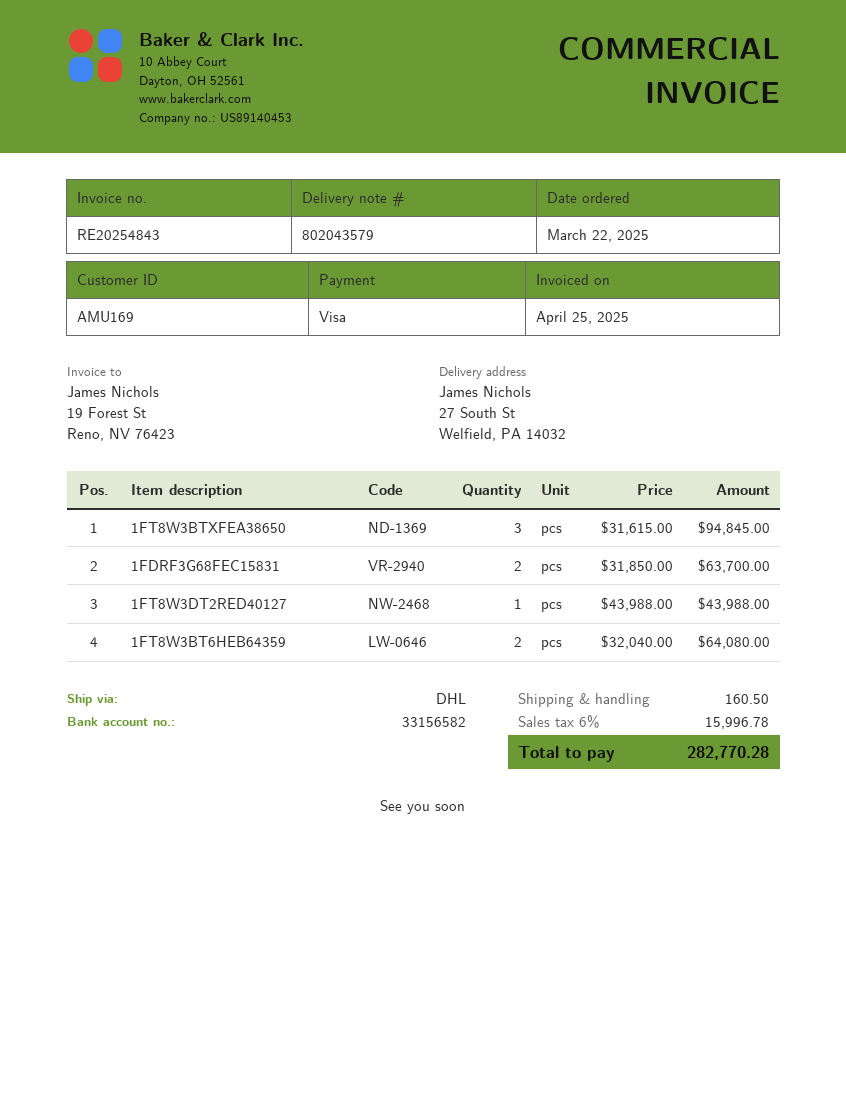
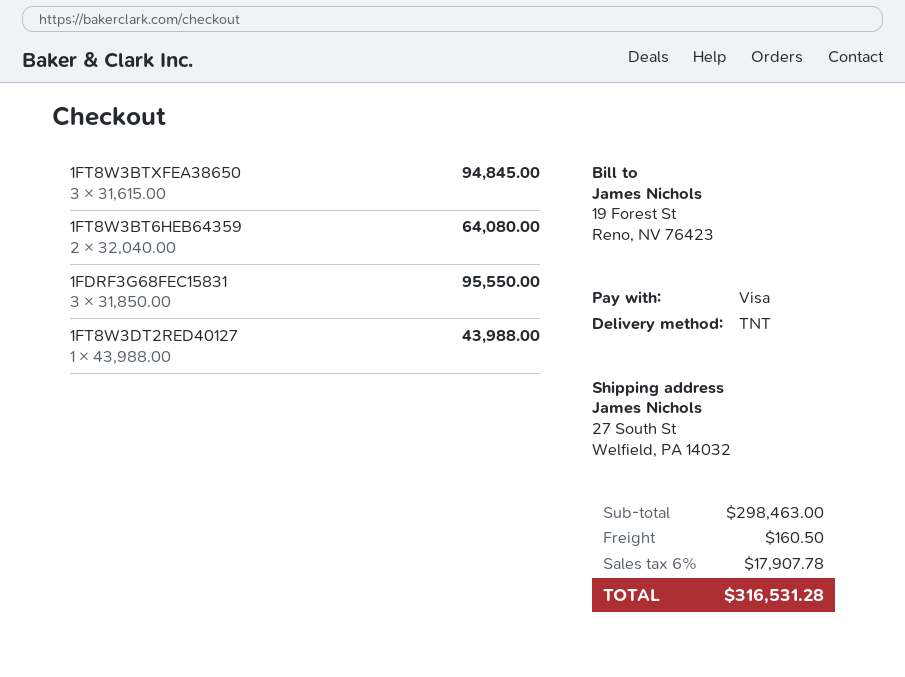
shipping method: DHL -> TNT
1FDRF3G68FEC15831: 2 x 31850.00 = 63700.00 -> 3 x 31850.00 = 95550.00
tax: 6% = 15996.78 -> 6% = 17907.78
total: 282770.28 -> 316531.28

